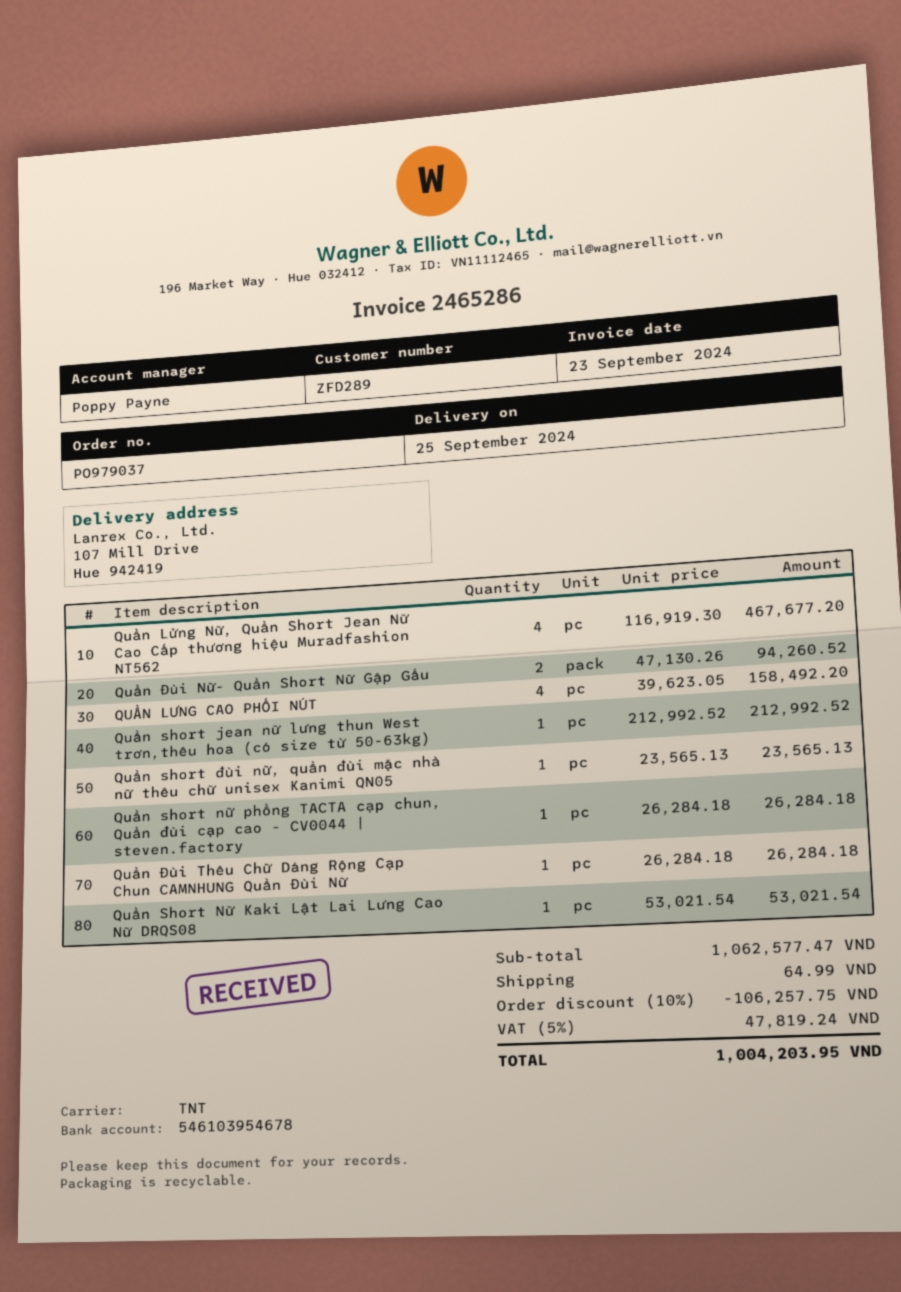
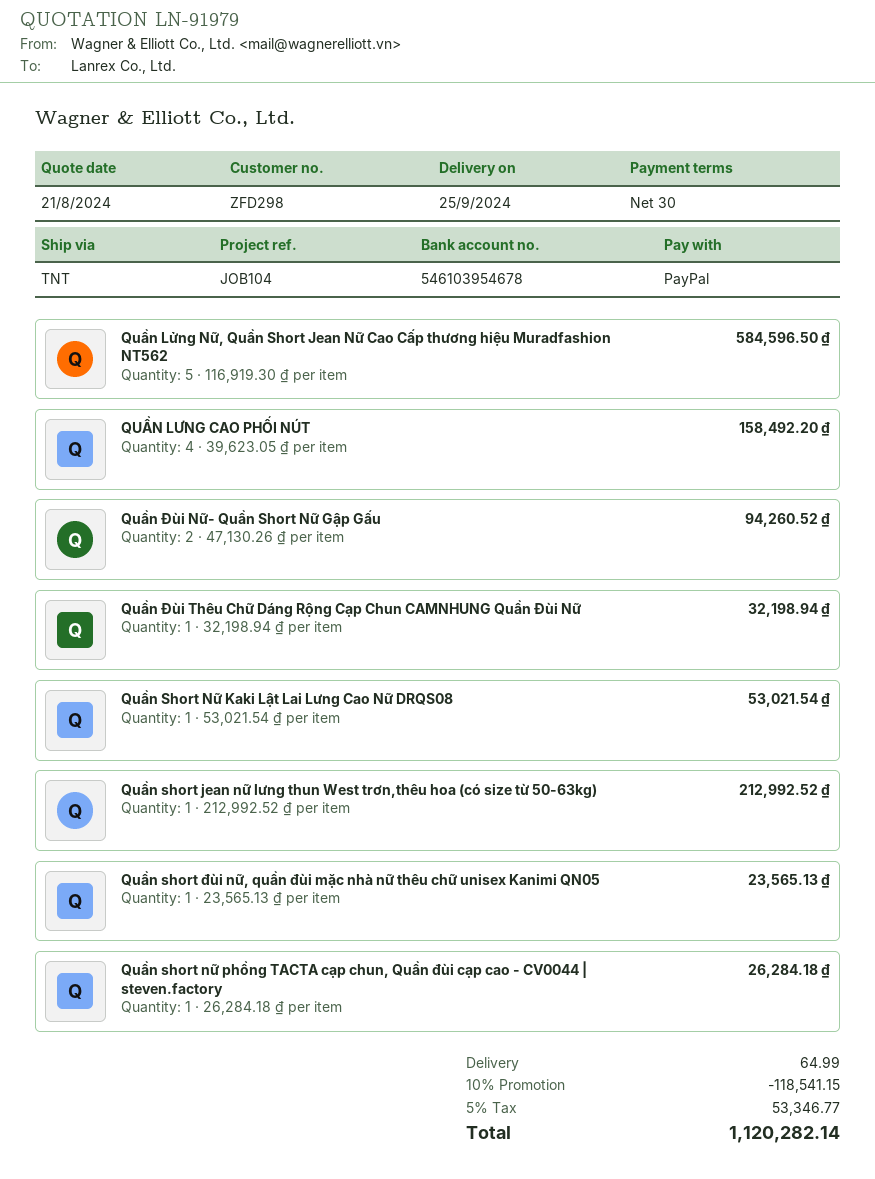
customer number: ZFD289 -> ZFD298
Quần Lửng Nữ, Quần Short Jean Nữ Cao Cấp thương hiệu Muradfashion NT562: 4 x 116919.30 = 467677.20 -> 5 x 116919.30 = 584596.50
Quần Đùi Thêu Chữ Dáng Rộng Cạp Chun CAMNHUNG Quần Đùi Nữ: 1 x 26284.18 = 26284.18 -> 1 x 32198.94 = 32198.94
discount: 10% = 106257.75 -> 10% = 118541.15
tax: 5% = 47819.24 -> 5% = 53346.77
total: 1004203.95 -> 1120282.14

